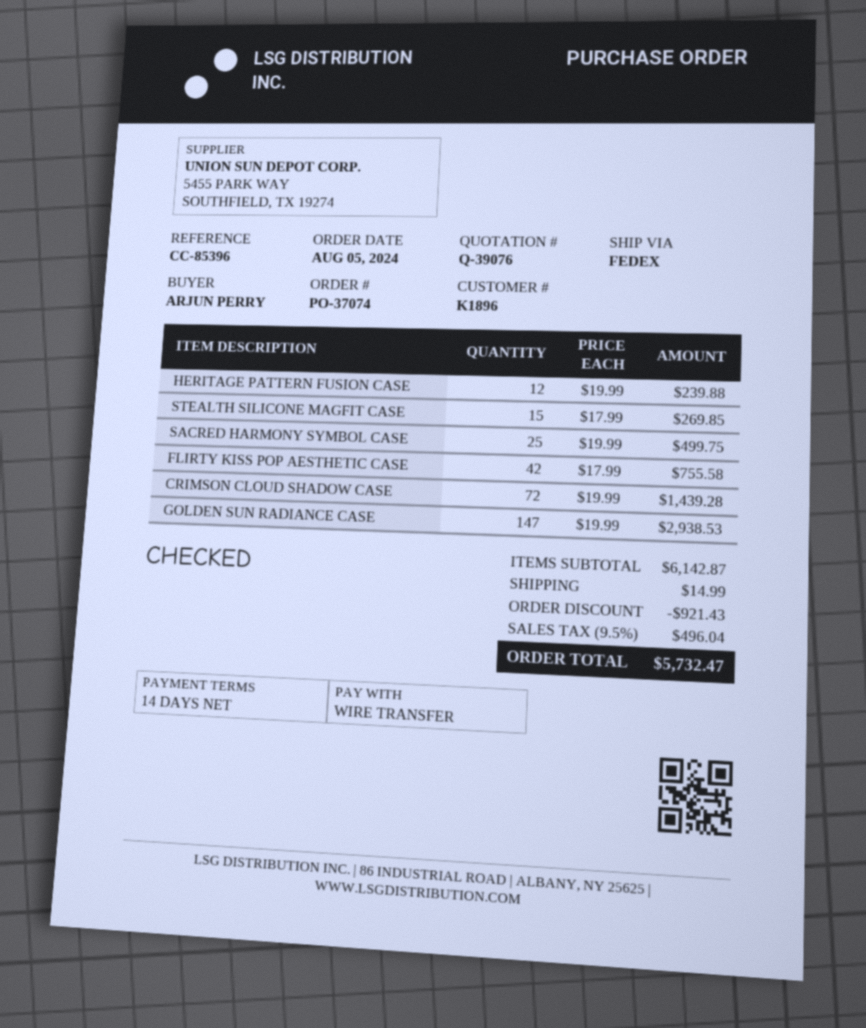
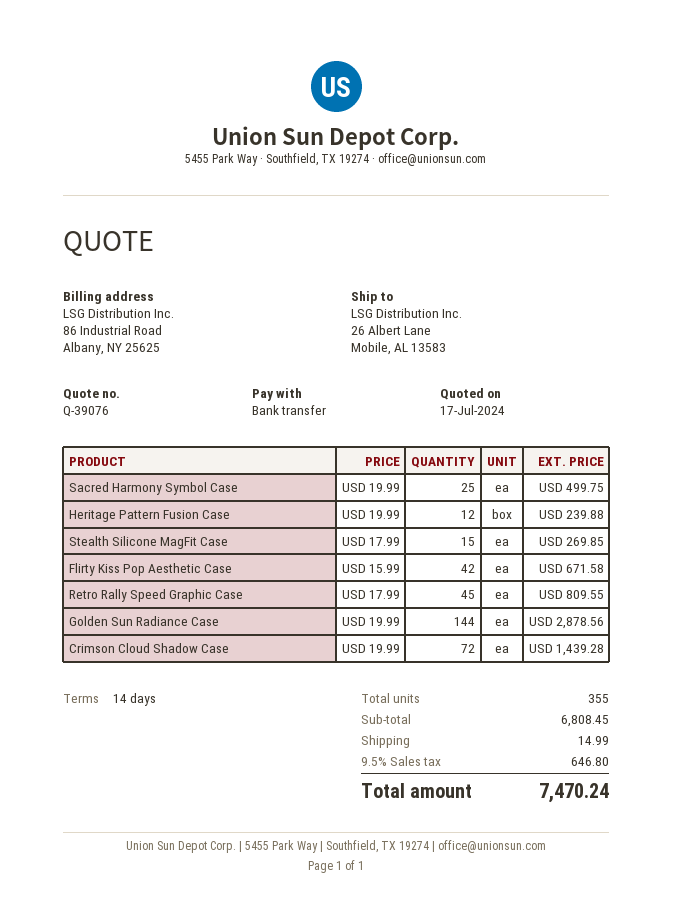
FLIRTY KISS POP AESTHETIC CASE: 42 x 17.99 = 755.58 -> 42 x 15.99 = 671.58
GOLDEN SUN RADIANCE CASE: 147 x 19.99 = 2938.53 -> 144 x 19.99 = 2878.56
Retro Rally Speed Graphic Case: none -> 45 x 17.99 = 809.55
subtotal: 6142.87 -> 6808.45
discount: 921.43 -> none
tax: 9.5% = 496.04 -> 9.5% = 646.80
total: 5732.47 -> 7470.24

